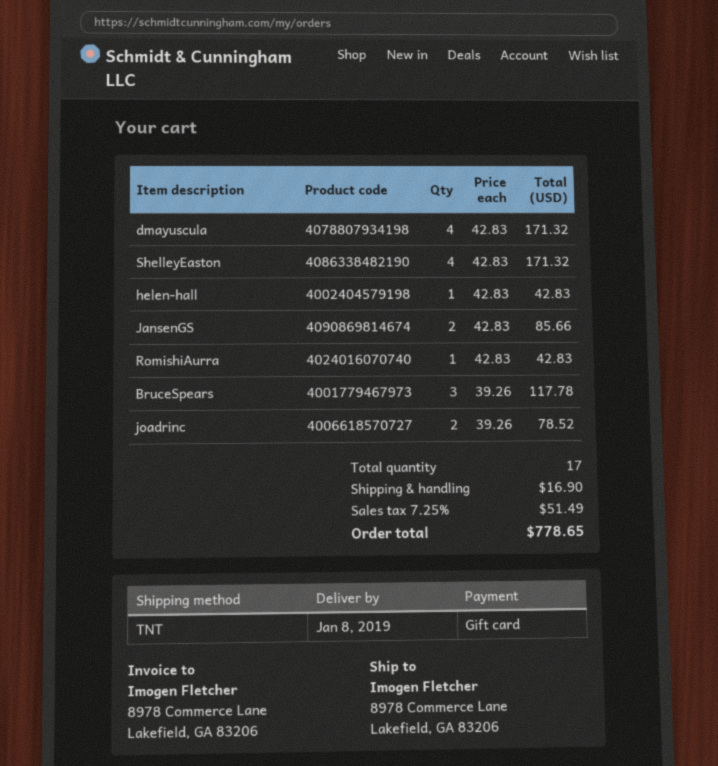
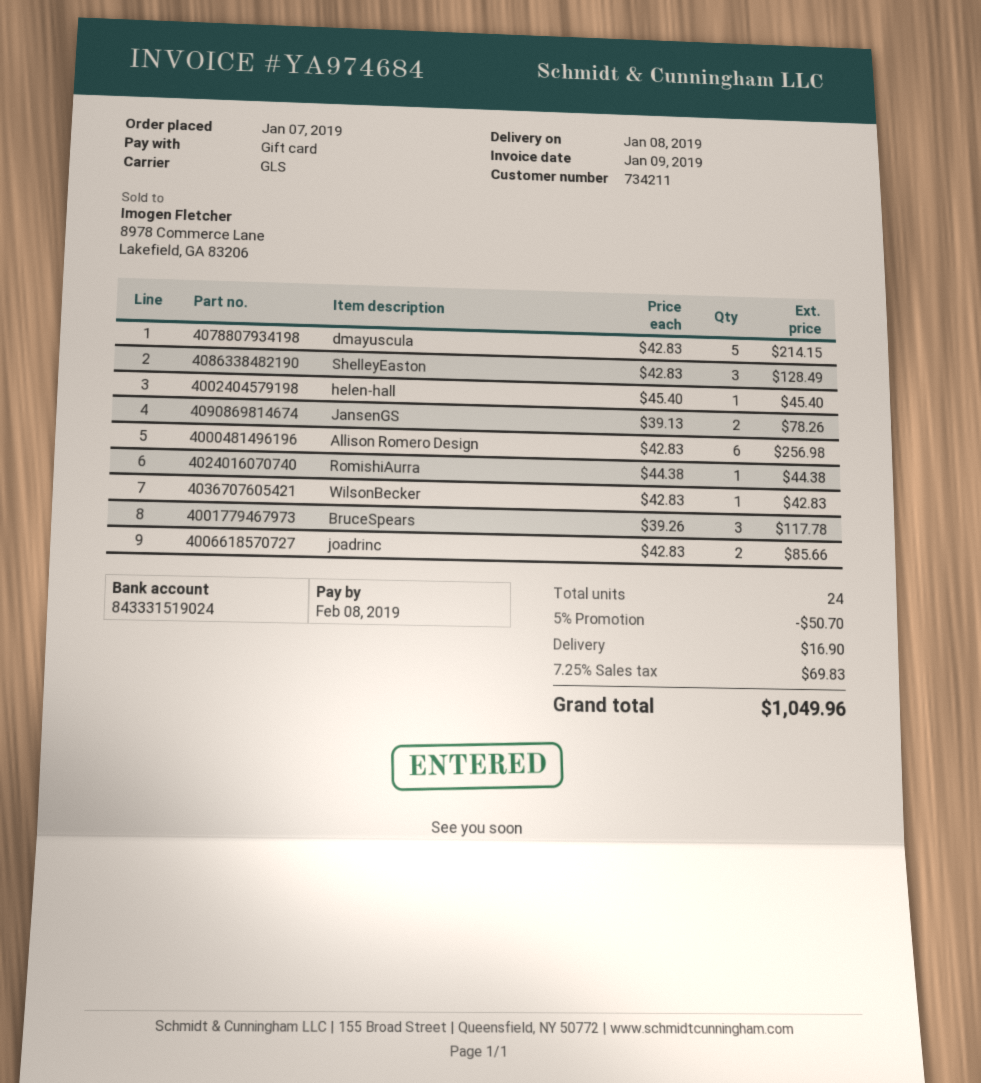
shipping method: TNT -> GLS
dmayuscula: 4 x 42.83 = 171.32 -> 5 x 42.83 = 214.15
ShelleyEaston: 4 x 42.83 = 171.32 -> 3 x 42.83 = 128.49
helen-hall: 1 x 42.83 = 42.83 -> 1 x 45.40 = 45.40
JansenGS: 2 x 42.83 = 85.66 -> 2 x 39.13 = 78.26
RomishiAurra: 1 x 42.83 = 42.83 -> 1 x 44.38 = 44.38
joadrinc: 2 x 39.26 = 78.52 -> 2 x 42.83 = 85.66
Allison Romero Design: none -> 6 x 42.83 = 256.98
WilsonBecker: none -> 1 x 42.83 = 42.83
total quantity: 17 -> 24
discount: none -> 5% = 50.70
tax: 7.25% = 51.49 -> 7.25% = 69.83
total: 778.65 -> 1049.96

